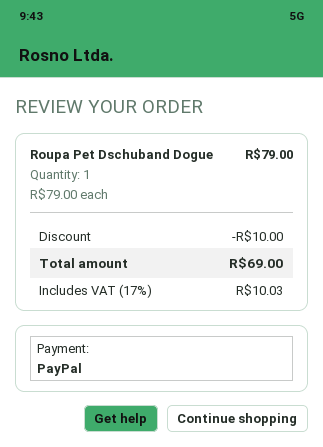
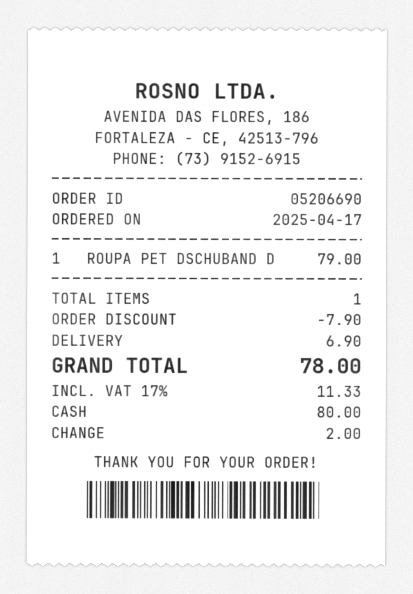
payment method: PayPal -> cash
discount: 10.00 -> 7.90
shipping: none -> 6.90
tax: 17% = 10.03 -> 17% = 11.33
total: 69.00 -> 78.00

